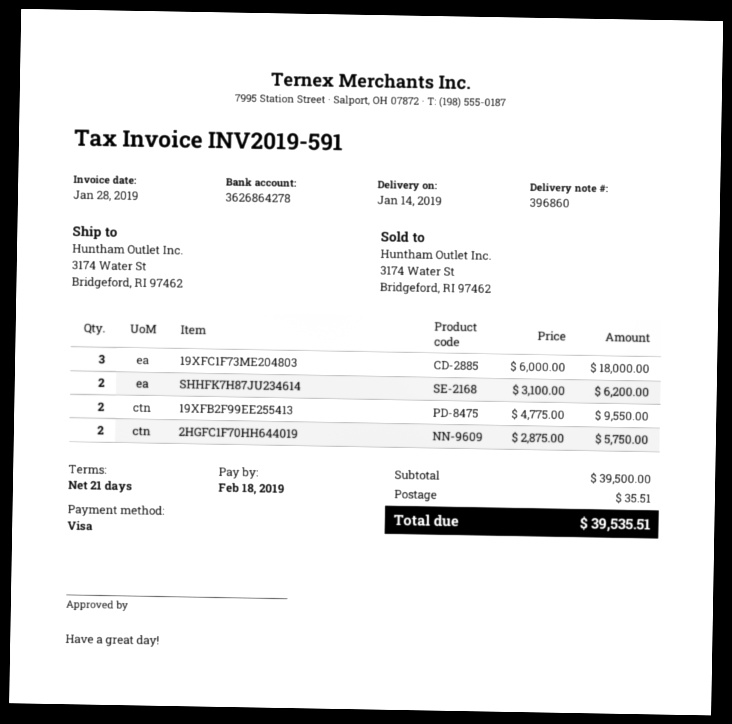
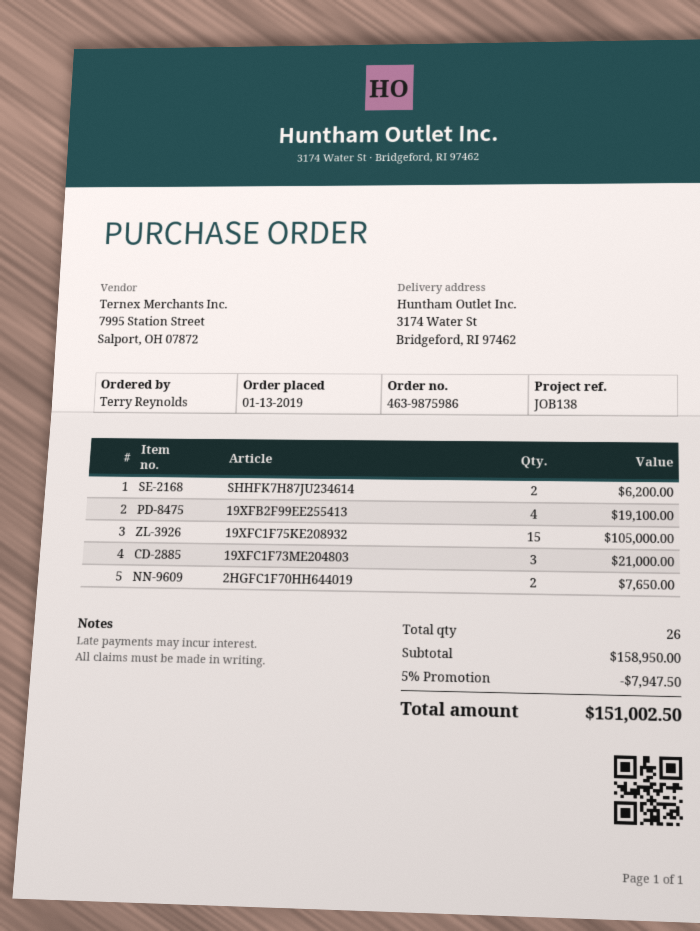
19XFC1F73ME204803: 3 for 18000.00 -> 3 for 21000.00
19XFB2F99EE255413: 2 for 9550.00 -> 4 for 19100.00
2HGFC1F70HH644019: 2 for 5750.00 -> 2 for 7650.00
19XFC1F75KE208932: none -> 15 for 105000.00
subtotal: 39500.00 -> 158950.00
discount: none -> 5% = 7947.50
shipping: 35.51 -> none
total: 39535.51 -> 151002.50

